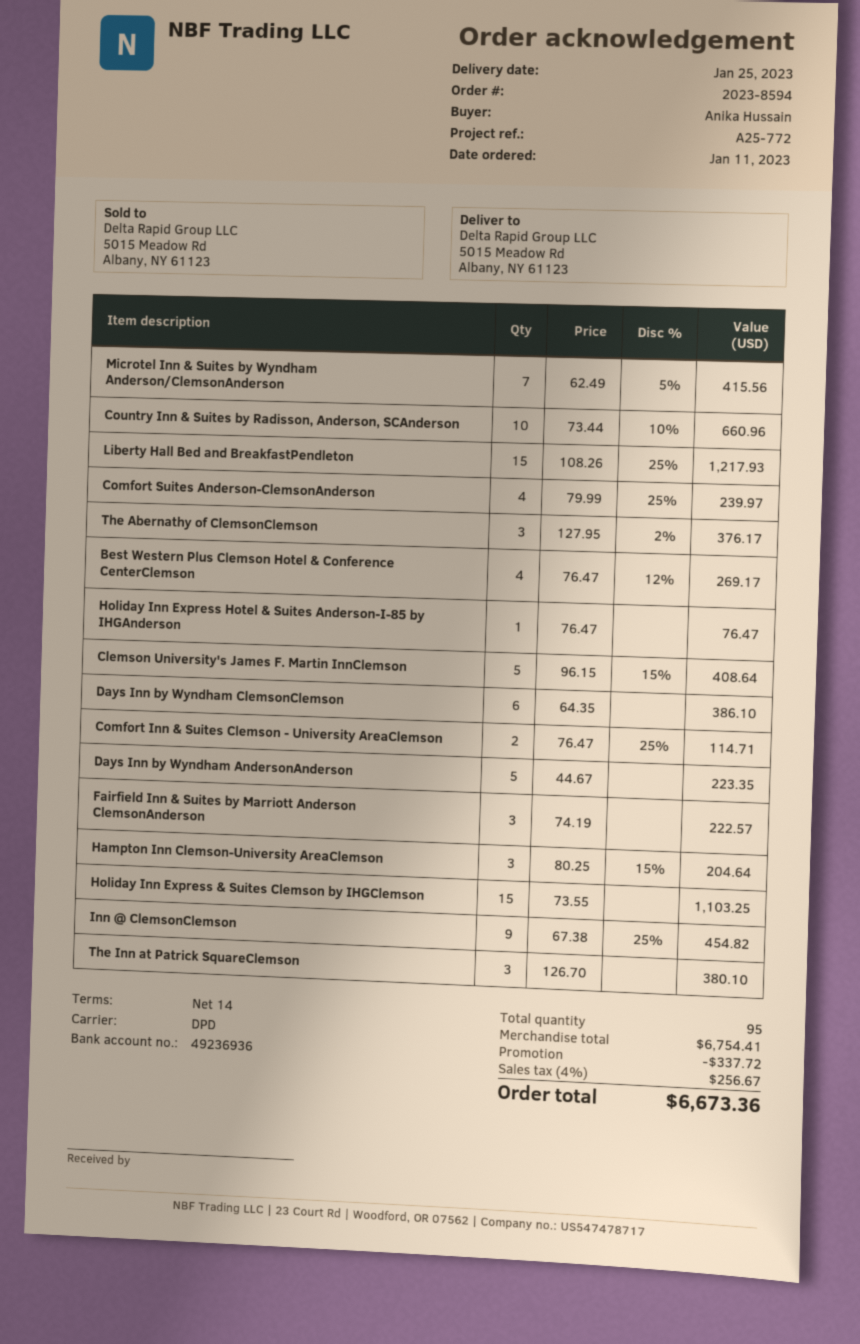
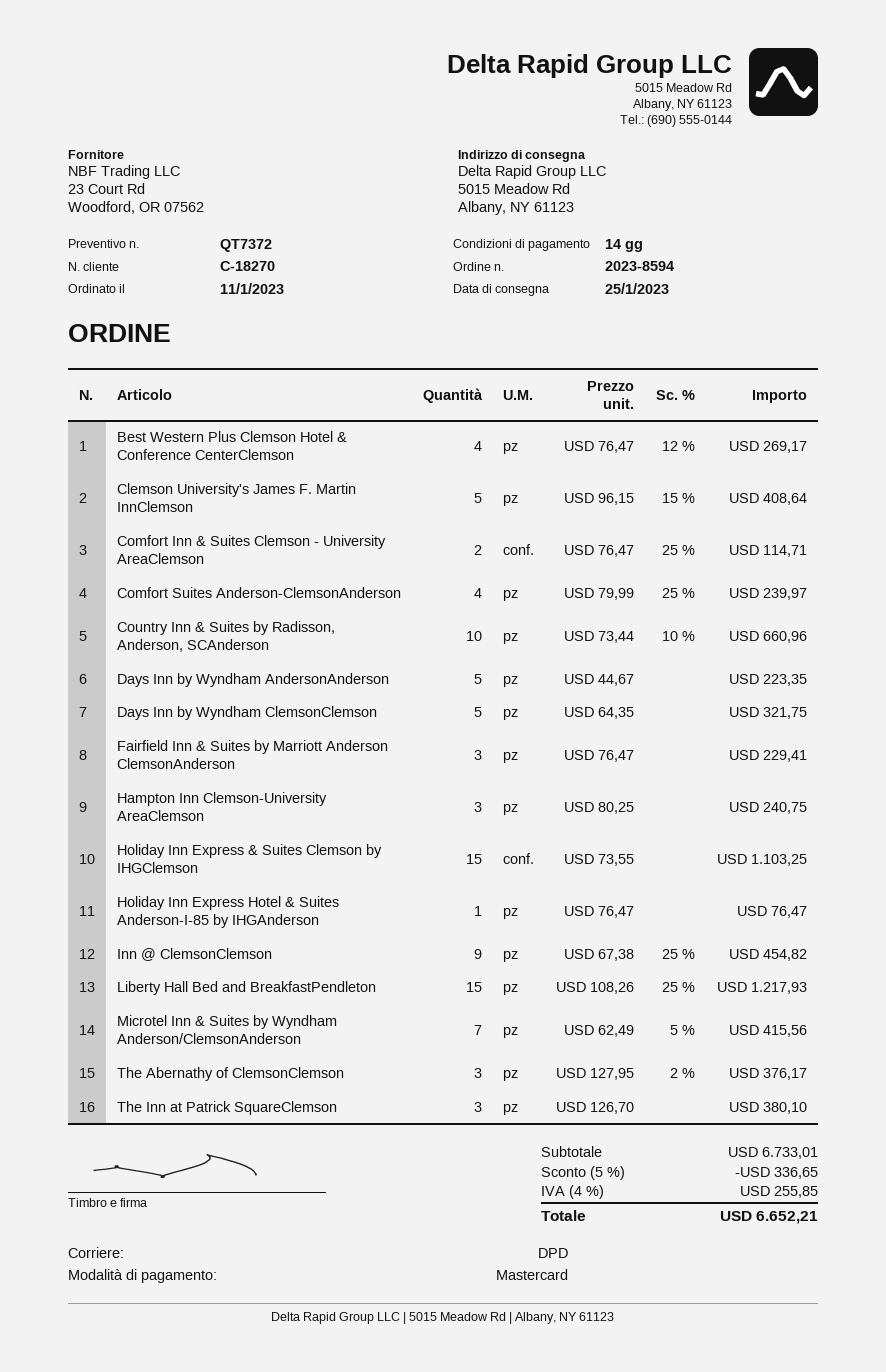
Days Inn by Wyndham ClemsonClemson: 6 x 64.35 = 386.10 -> 5 x 64.35 = 321.75
Fairfield Inn & Suites by Marriott Anderson ClemsonAnderson: 3 x 74.19 = 222.57 -> 3 x 76.47 = 229.41
Hampton Inn Clemson-University AreaClemson: 3 x 80.25 - 15% = 204.64 -> 3 x 80.25 = 240.75
subtotal: 6754.41 -> 6733.01
discount: 337.72 -> 336.65
tax: 4% = 256.67 -> 4% = 255.85
total: 6673.36 -> 6652.21

